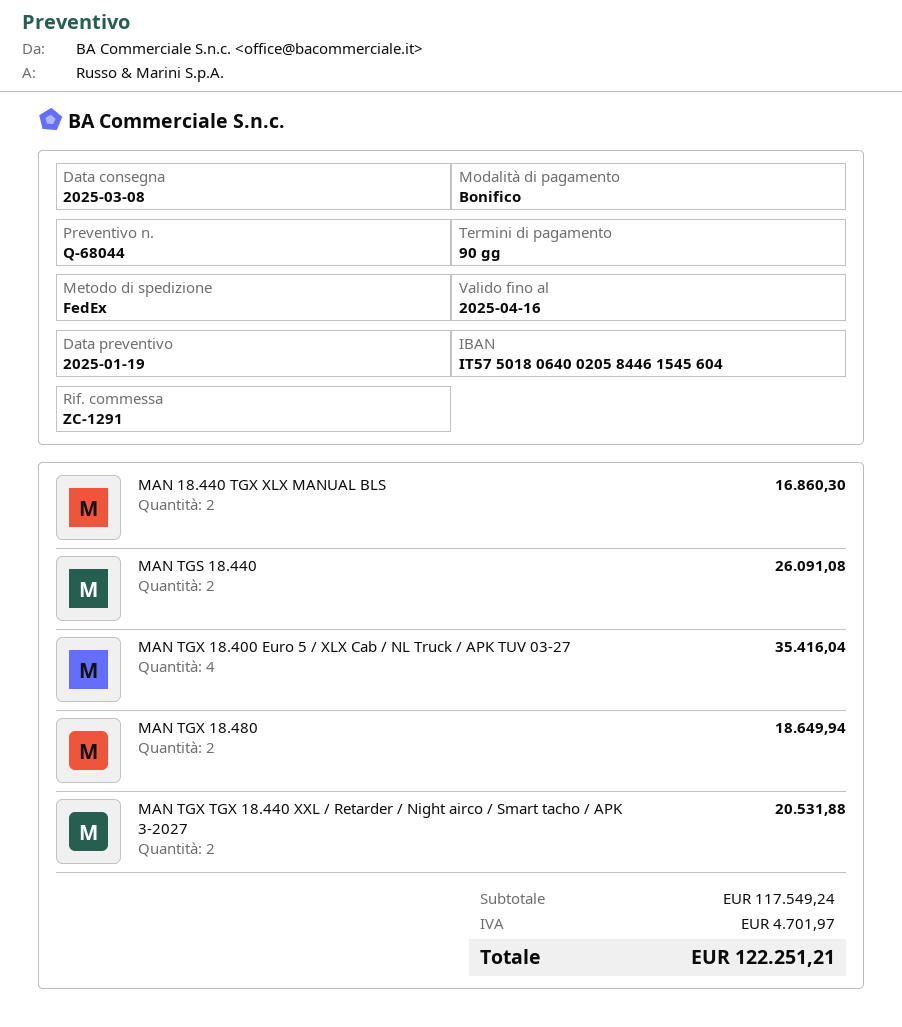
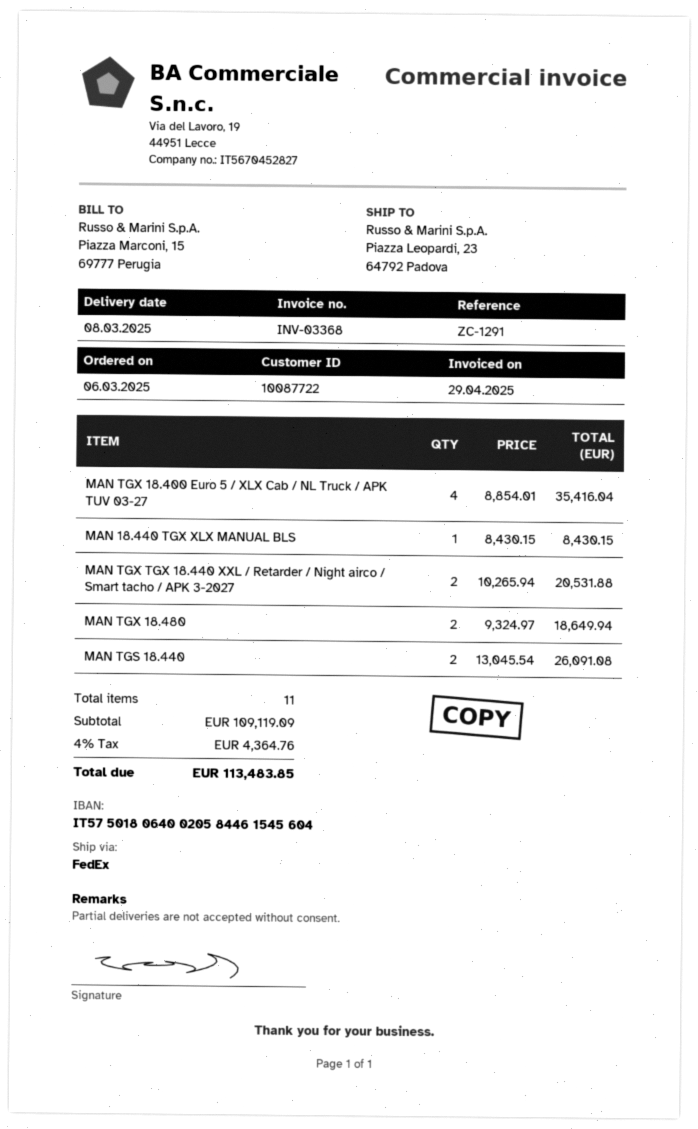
MAN 18.440 TGX XLX MANUAL BLS: 2 for 16860.30 -> 1 for 8430.15
subtotal: 117549.24 -> 109119.09
tax: 4701.97 -> 4364.76
total: 122251.21 -> 113483.85

